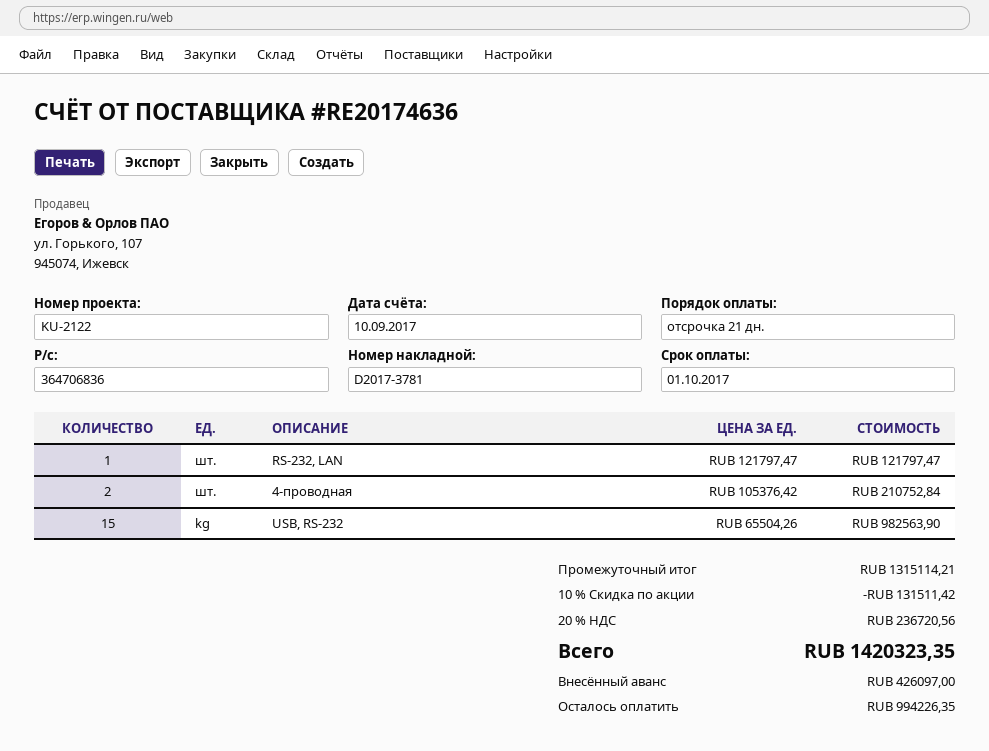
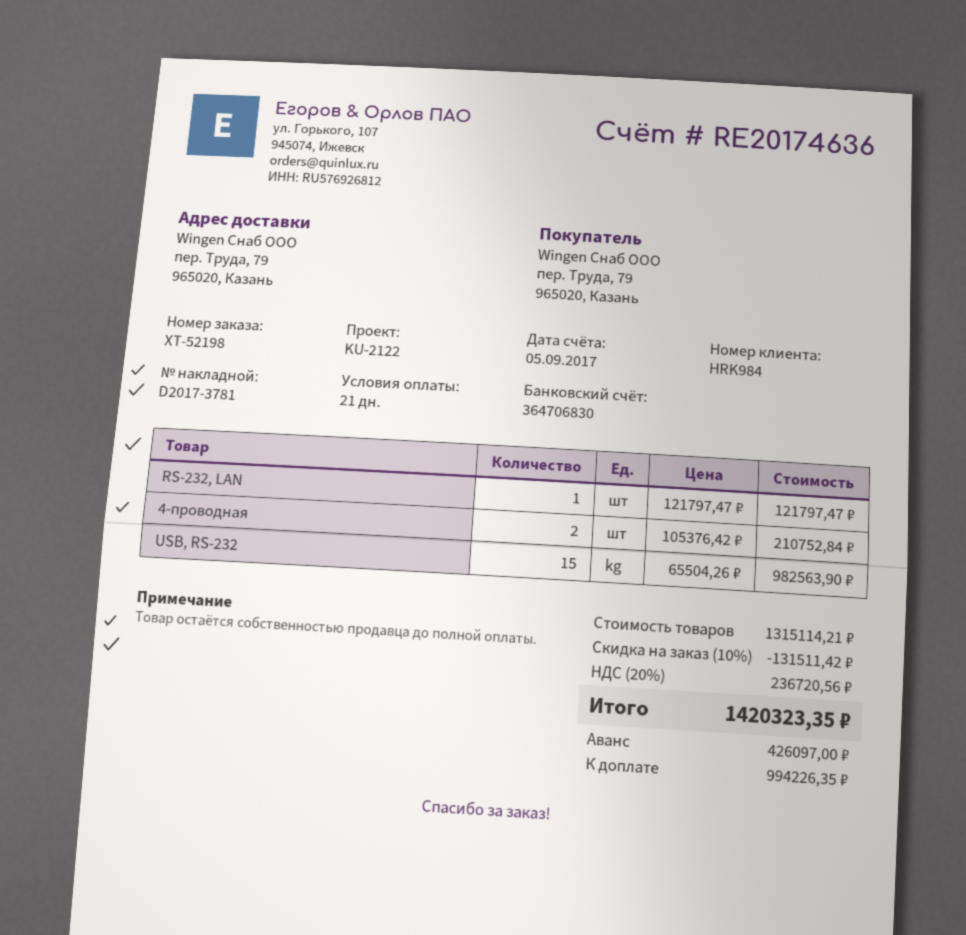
invoice date: 2017-09-10 -> 2017-09-05
bank account: 364706836 -> 364706830

